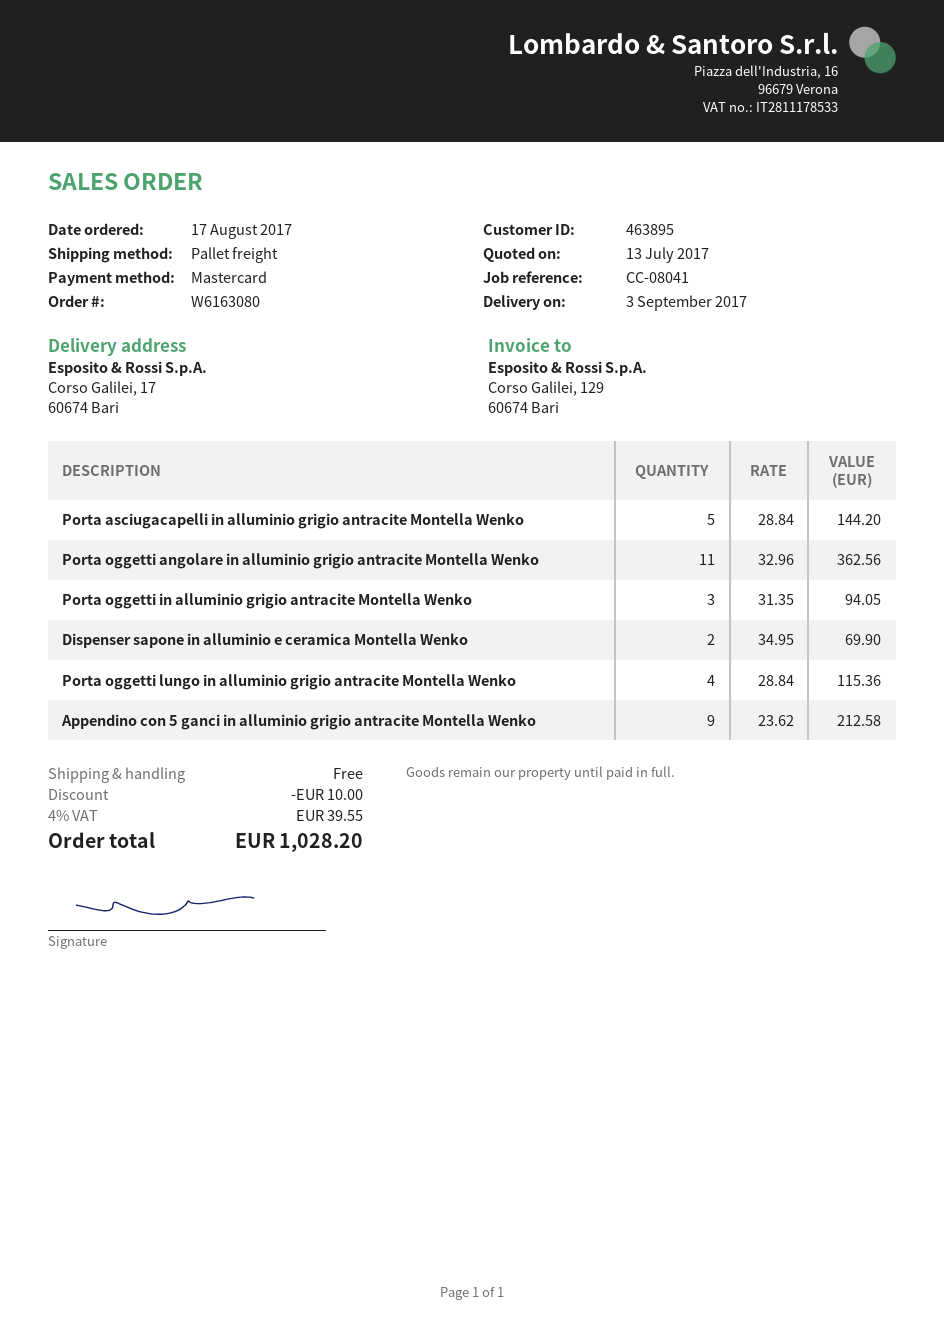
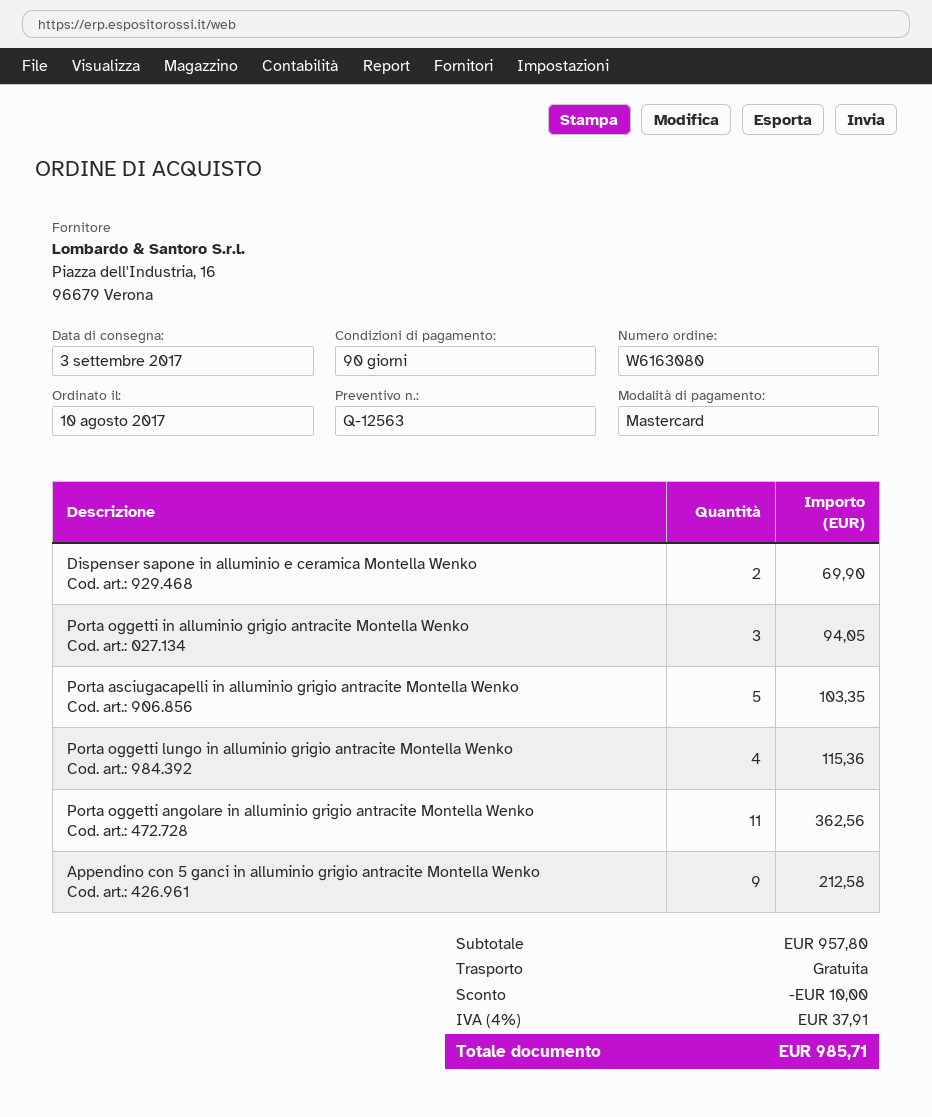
order date: 2017-08-17 -> 2017-08-10
Porta asciugacapelli in alluminio grigio antracite Montella Wenko: 5 for 144.20 -> 5 for 103.35
tax: 4% = 39.55 -> 4% = 37.91
total: 1028.20 -> 985.71

